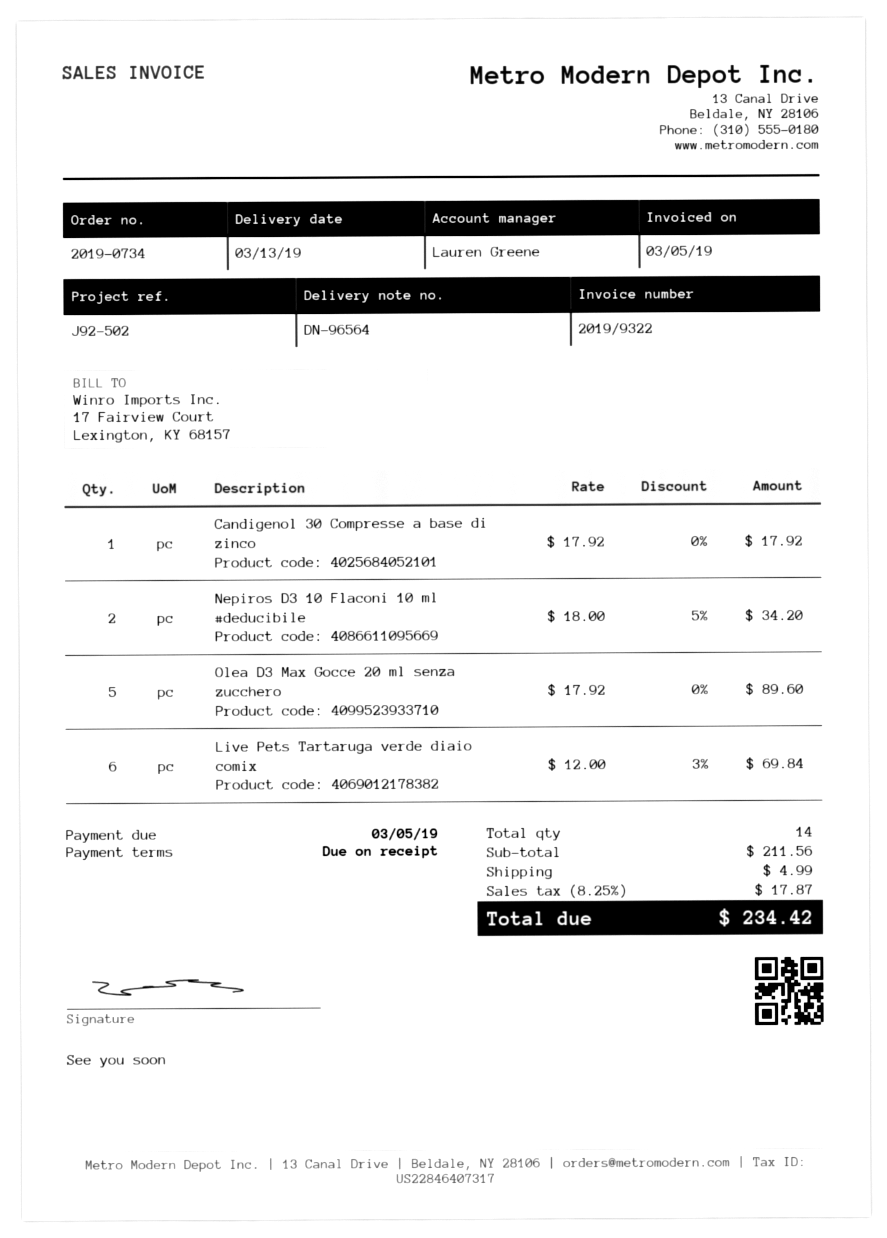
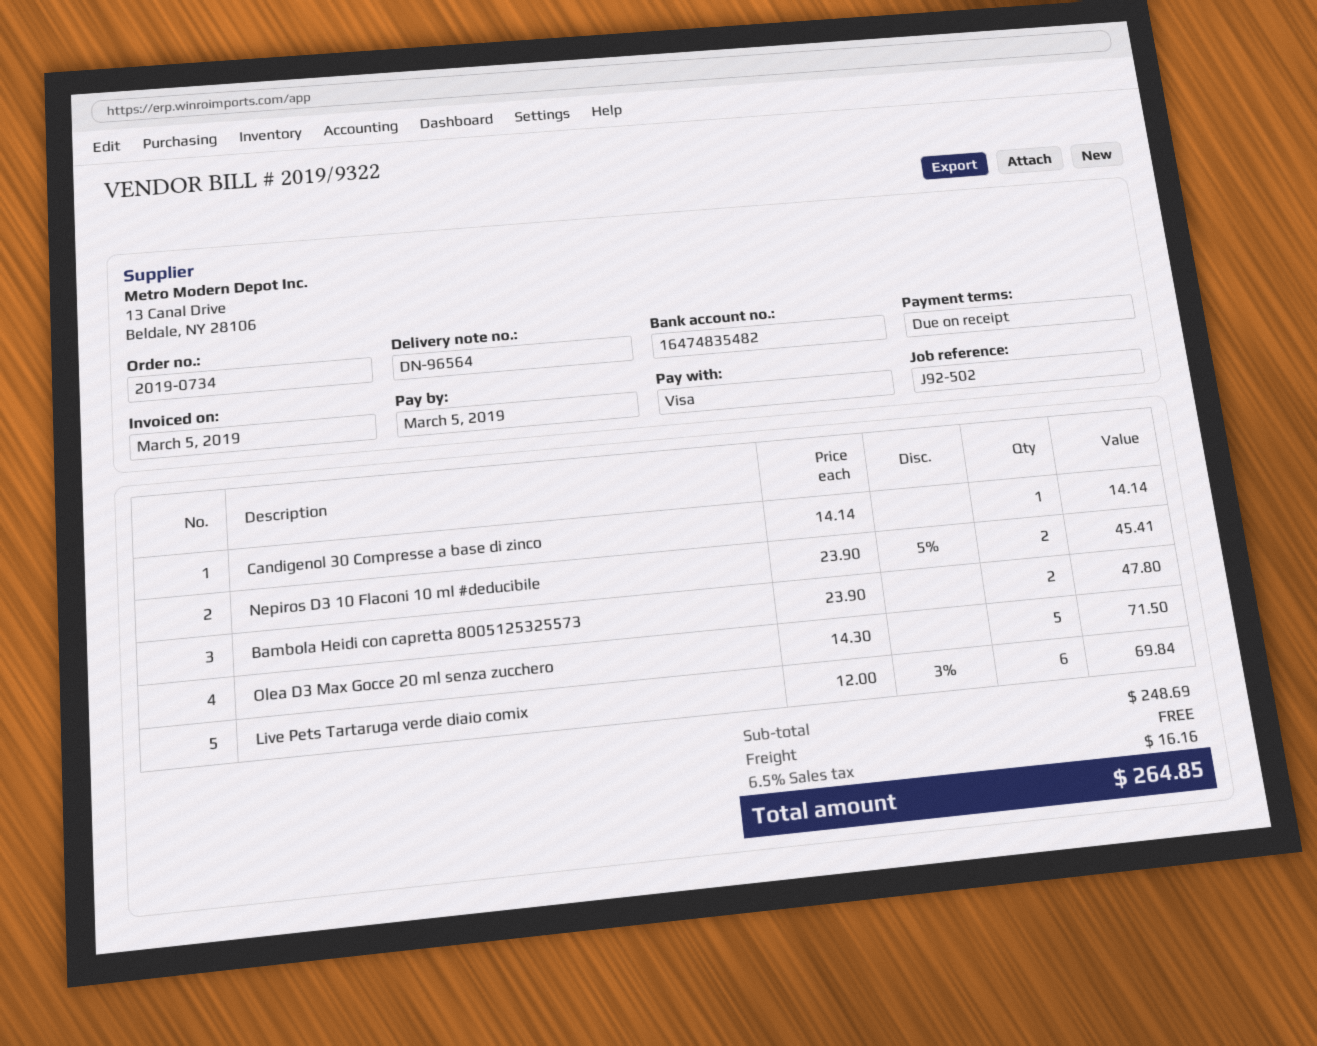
Candigenol 30 Compresse a base di zinco: 1 x 17.92 = 17.92 -> 1 x 14.14 = 14.14
Nepiros D3 10 Flaconi 10 ml #deducibile: 2 x 18.00 - 5% = 34.20 -> 2 x 23.90 - 5% = 45.41
Olea D3 Max Gocce 20 ml senza zucchero: 5 x 17.92 = 89.60 -> 5 x 14.30 = 71.50
Bambola Heidi con capretta 8005125325573: none -> 2 x 23.90 = 47.80
subtotal: 211.56 -> 248.69
shipping: 4.99 -> 0.00
tax: 8.25% = 17.87 -> 6.5% = 16.16
total: 234.42 -> 264.85

